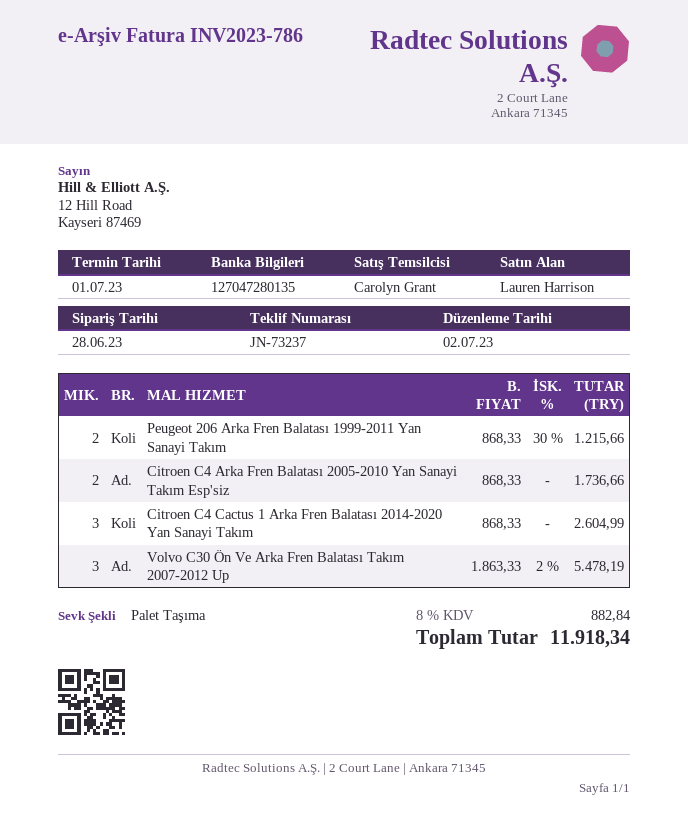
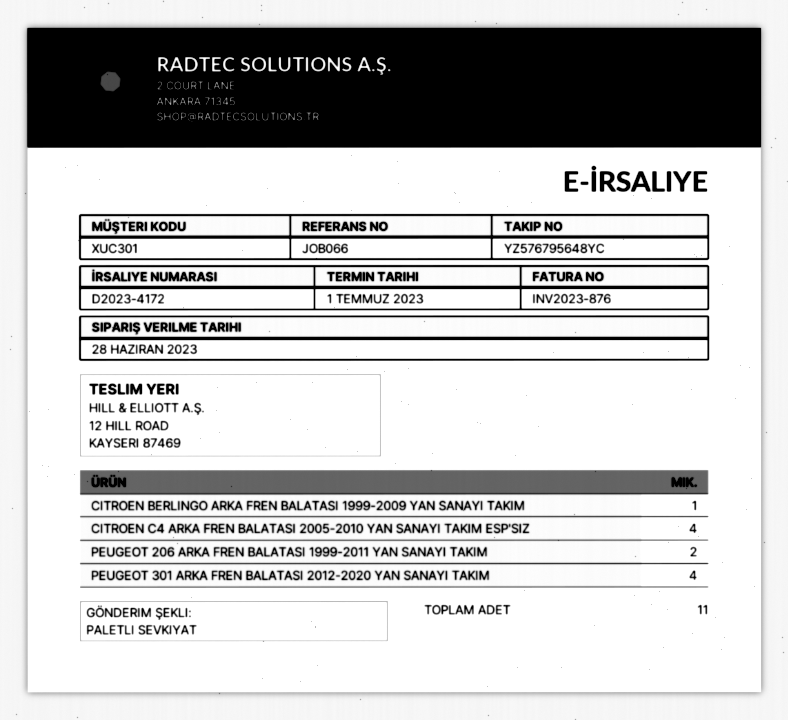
invoice number: INV2023-786 -> INV2023-876
Citroen C4 Arka Fren Balatası 2005-2010 Yan Sanayi Takım Esp'siz: 2 -> 4
Citroen C4 Cactus 1 Arka Fren Balatası 2014-2020 Yan Sanayi Takım: 3 -> none
Volvo C30 Ön Ve Arka Fren Balatası Takım 2007-2012 Up: 3 -> none
CITROEN BERLINGO ARKA FREN BALATASI 1999-2009 YAN SANAYI TAKIM: none -> 1
PEUGEOT 301 ARKA FREN BALATASI 2012-2020 YAN SANAYI TAKIM: none -> 4

